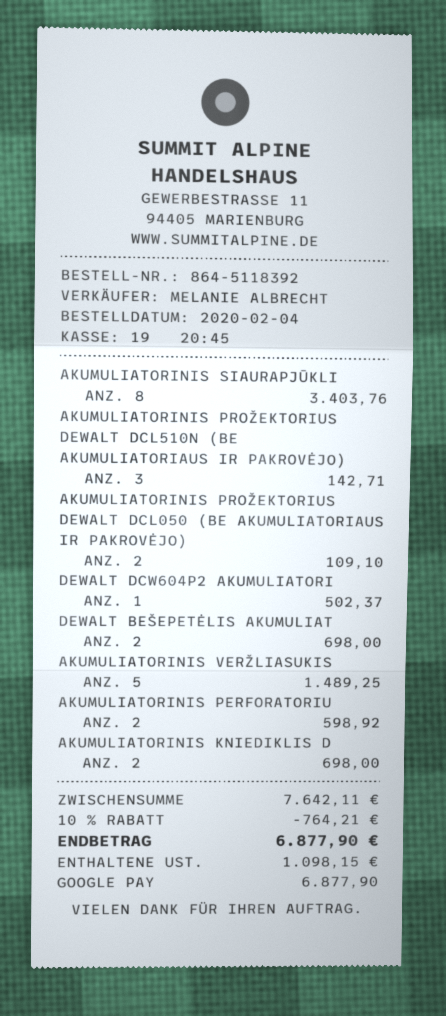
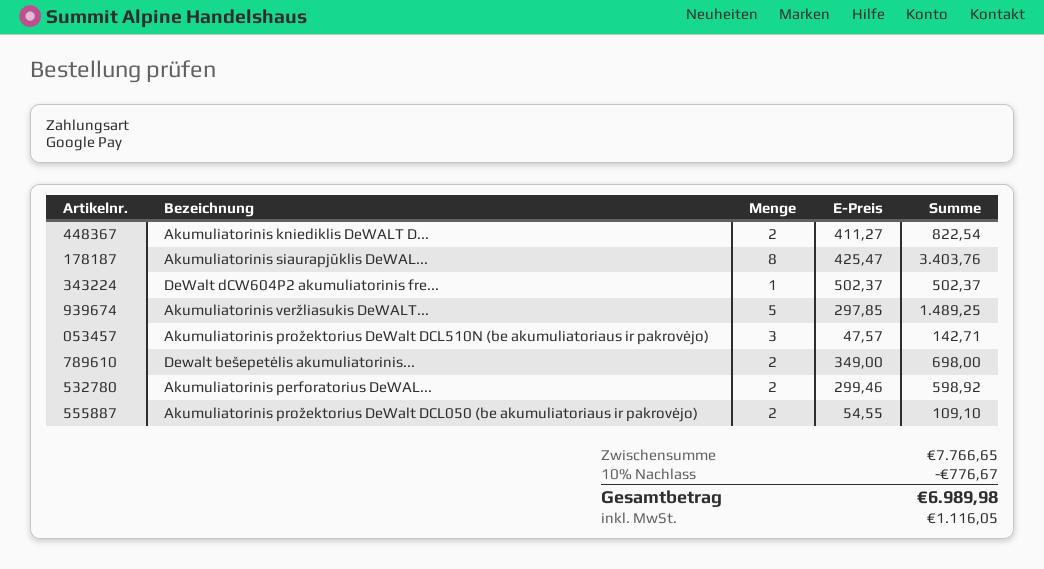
AKUMULIATORINIS KNIEDIKLIS D: 2 for 698.00 -> 2 for 822.54
subtotal: 7642.11 -> 7766.65
discount: 10% = 764.21 -> 10% = 776.67
tax: 1098.15 -> 1116.05
total: 6877.90 -> 6989.98

